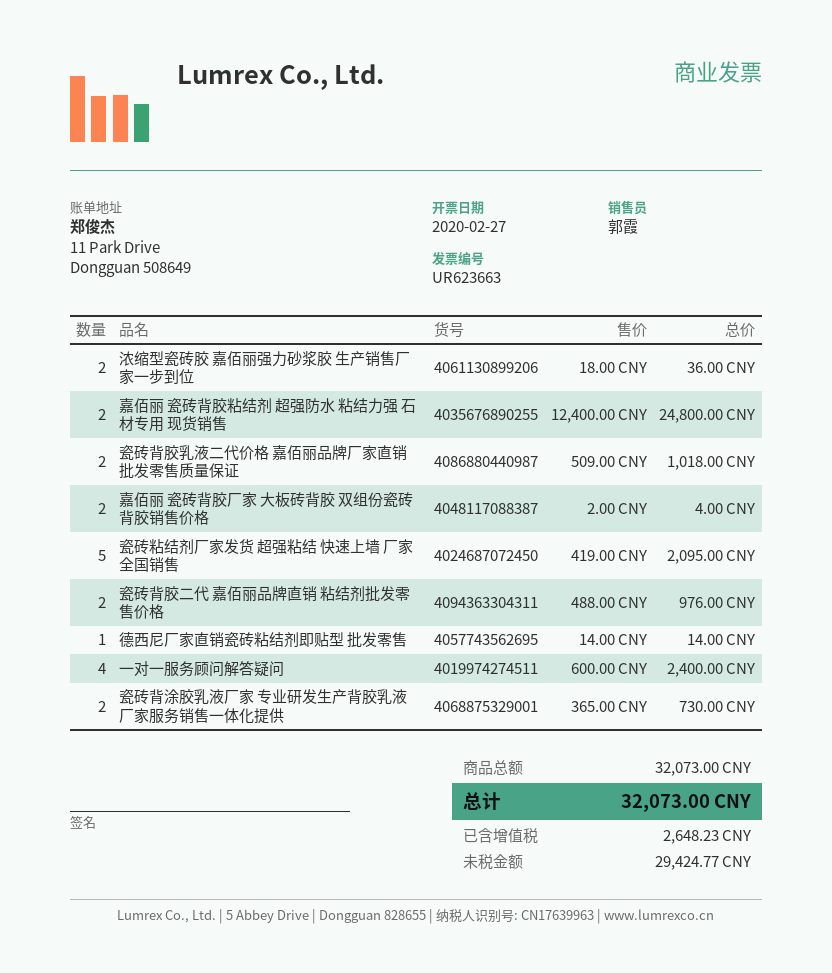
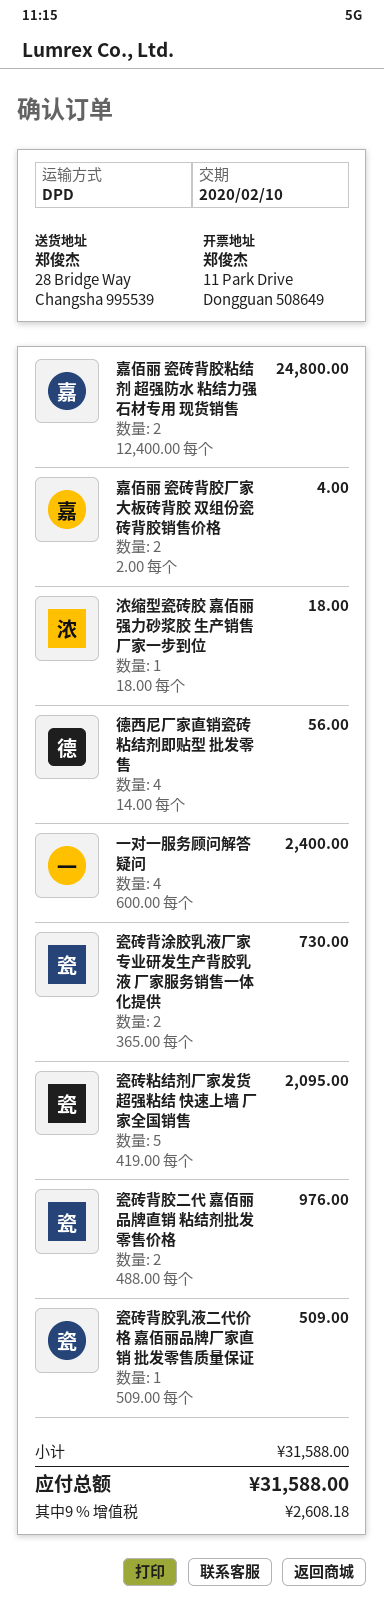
浓缩型瓷砖胶 嘉佰丽强力砂浆胶 生产销售厂家一步到位: 2 x 18.00 = 36.00 -> 1 x 18.00 = 18.00
瓷砖背胶乳液二代价格 嘉佰丽品牌厂家直销 批发零售质量保证: 2 x 509.00 = 1018.00 -> 1 x 509.00 = 509.00
德西尼厂家直销瓷砖粘结剂即贴型 批发零售: 1 x 14.00 = 14.00 -> 4 x 14.00 = 56.00
subtotal: 32073.00 -> 31588.00
tax: 2648.23 -> 2608.18
total: 32073.00 -> 31588.00

